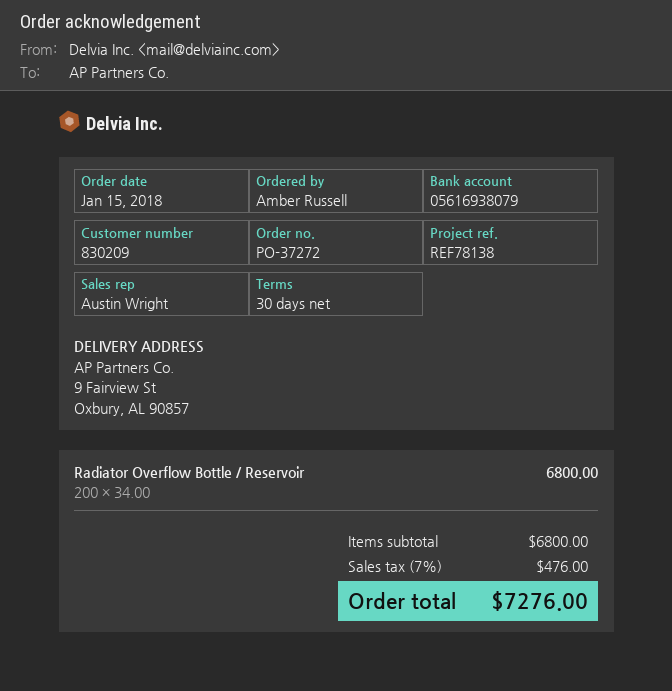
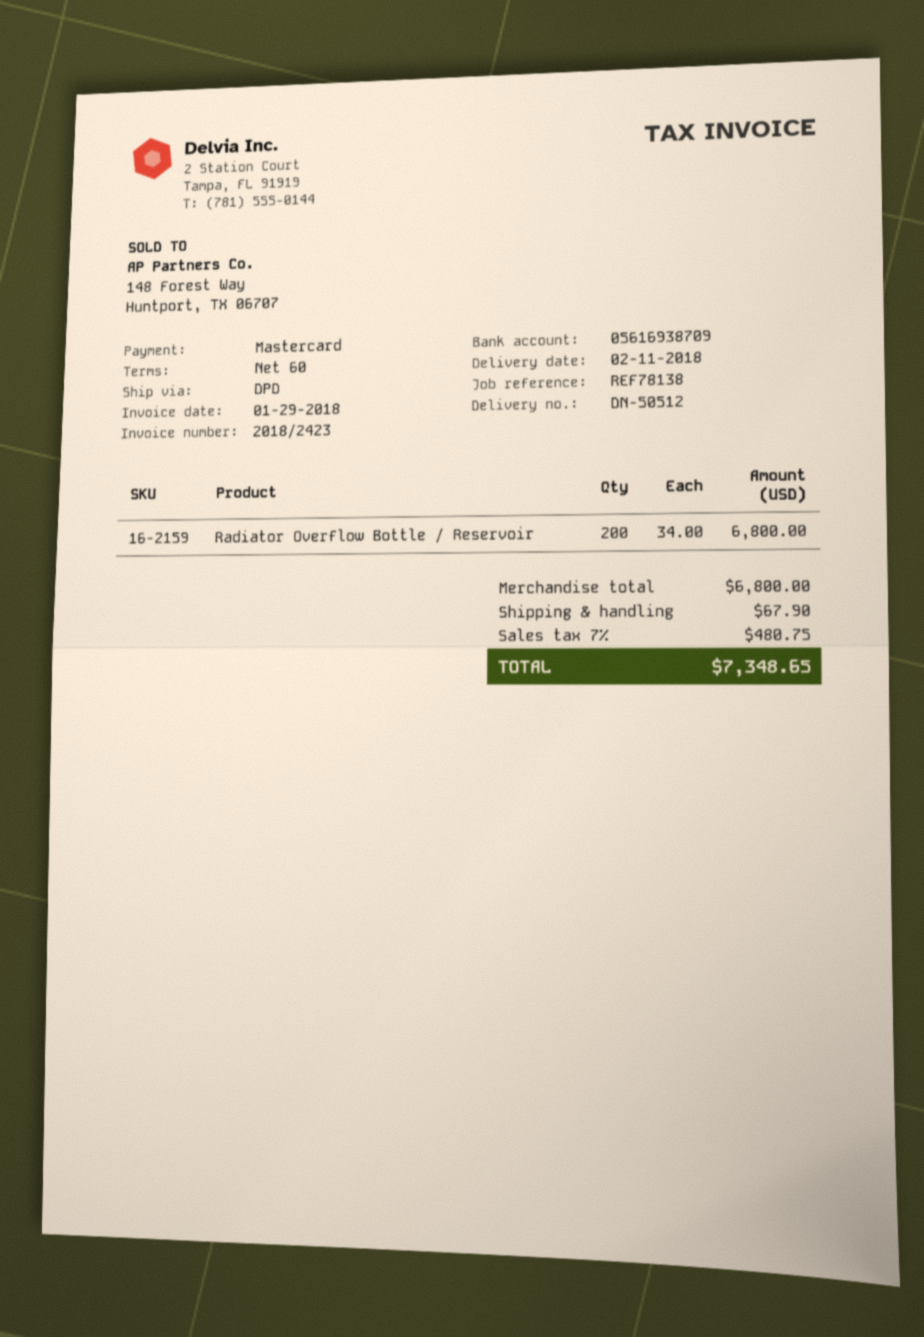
payment terms: 30 days -> 60 days
bank account: 05616938079 -> 05616938709
shipping: none -> 67.90
tax: 7% = 476.00 -> 7% = 480.75
total: 7276.00 -> 7348.65

